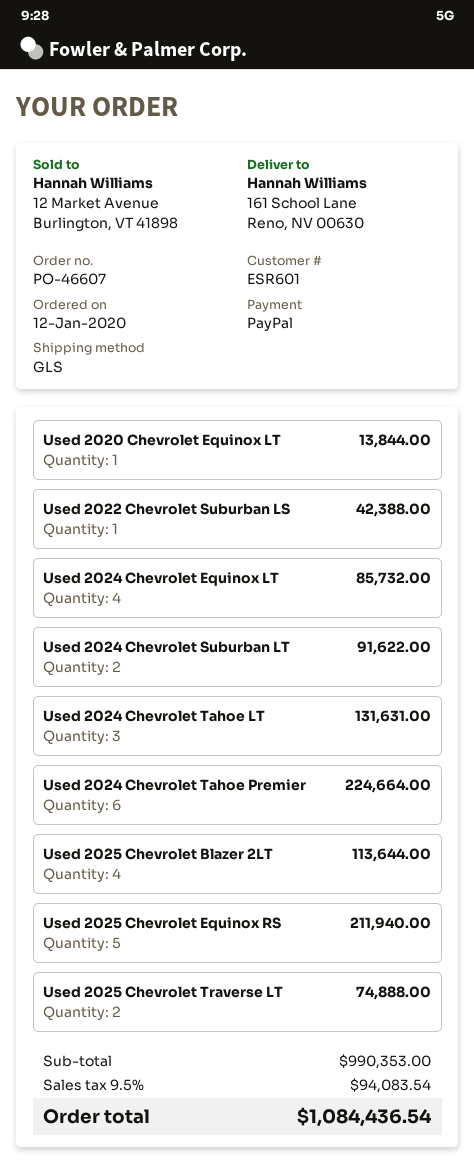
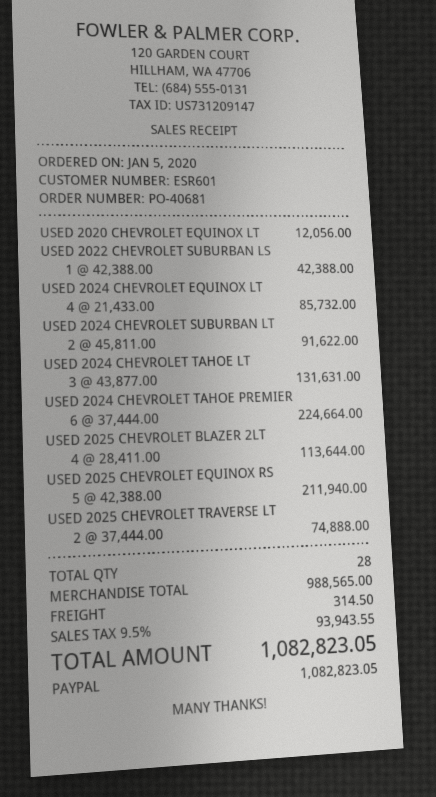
order number: PO-46607 -> PO-40681
order date: 2020-01-12 -> 2020-01-05
Used 2020 Chevrolet Equinox LT: 1 for 13844.00 -> 1 for 12056.00
subtotal: 990353.00 -> 988565.00
shipping: none -> 314.50
tax: 9.5% = 94083.54 -> 9.5% = 93943.55
total: 1084436.54 -> 1082823.05

